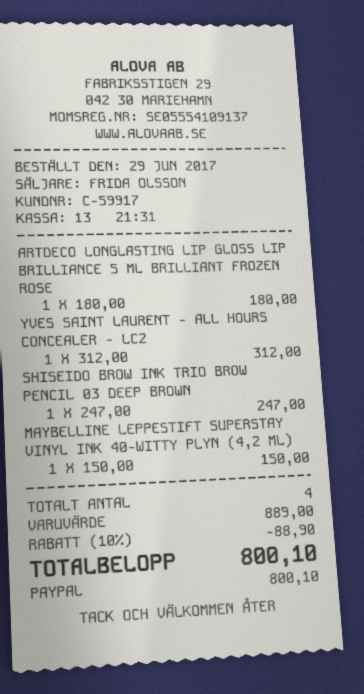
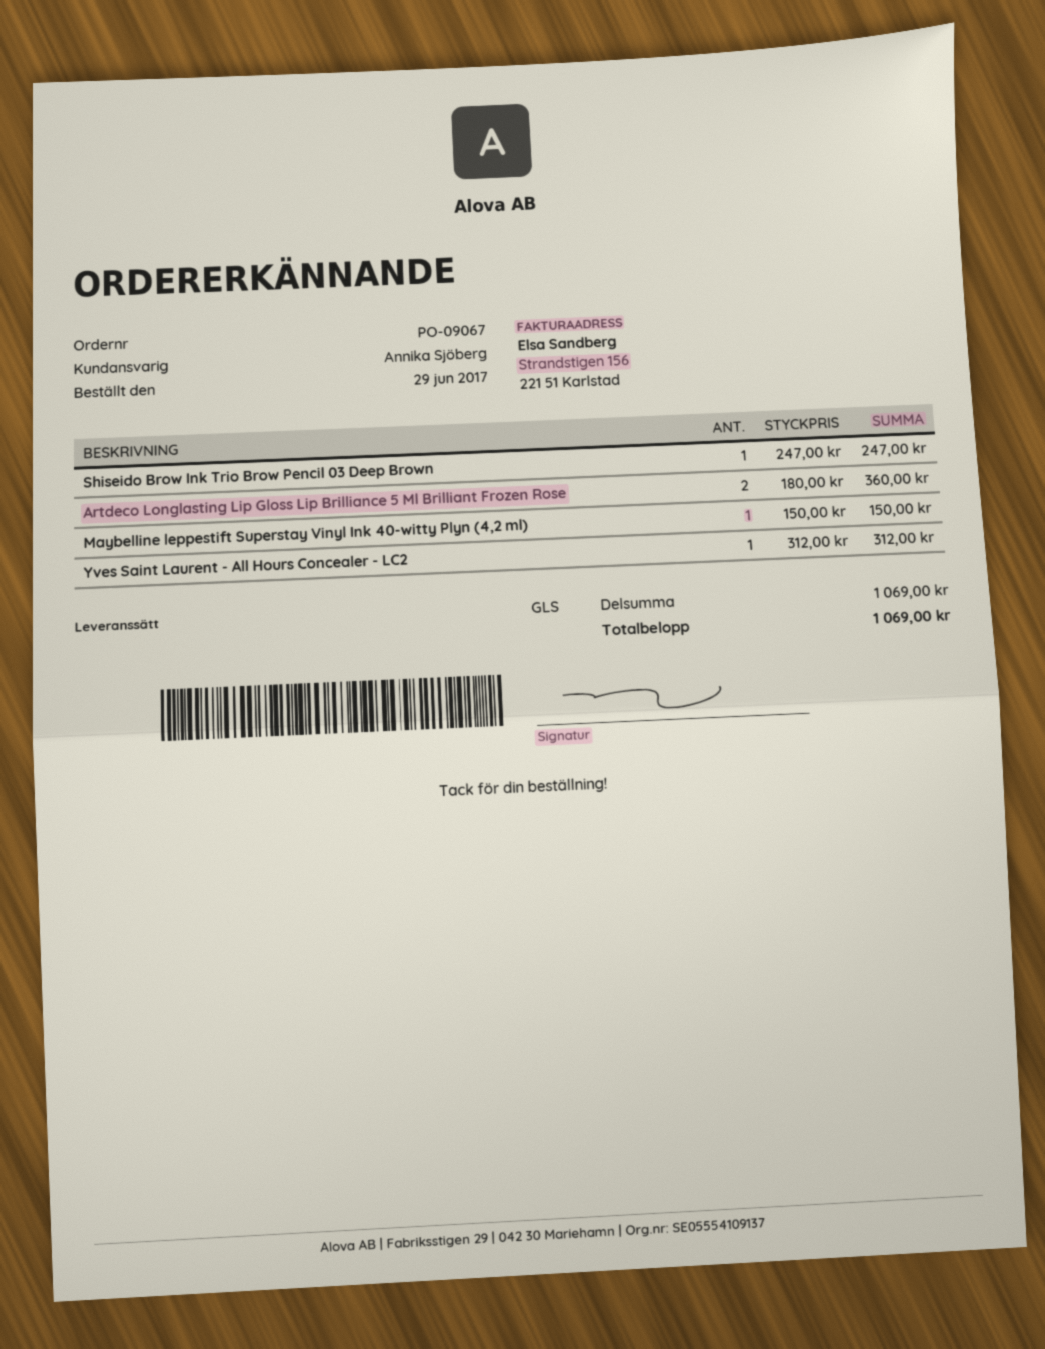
sales rep: FRIDA OLSSON -> Annika Sjöberg
ARTDECO LONGLASTING LIP GLOSS LIP BRILLIANCE 5 ML BRILLIANT FROZEN ROSE: 1 x 180.00 = 180.00 -> 2 x 180.00 = 360.00
subtotal: 889.00 -> 1069.00
discount: 10% = 88.90 -> none
total: 800.10 -> 1069.00

